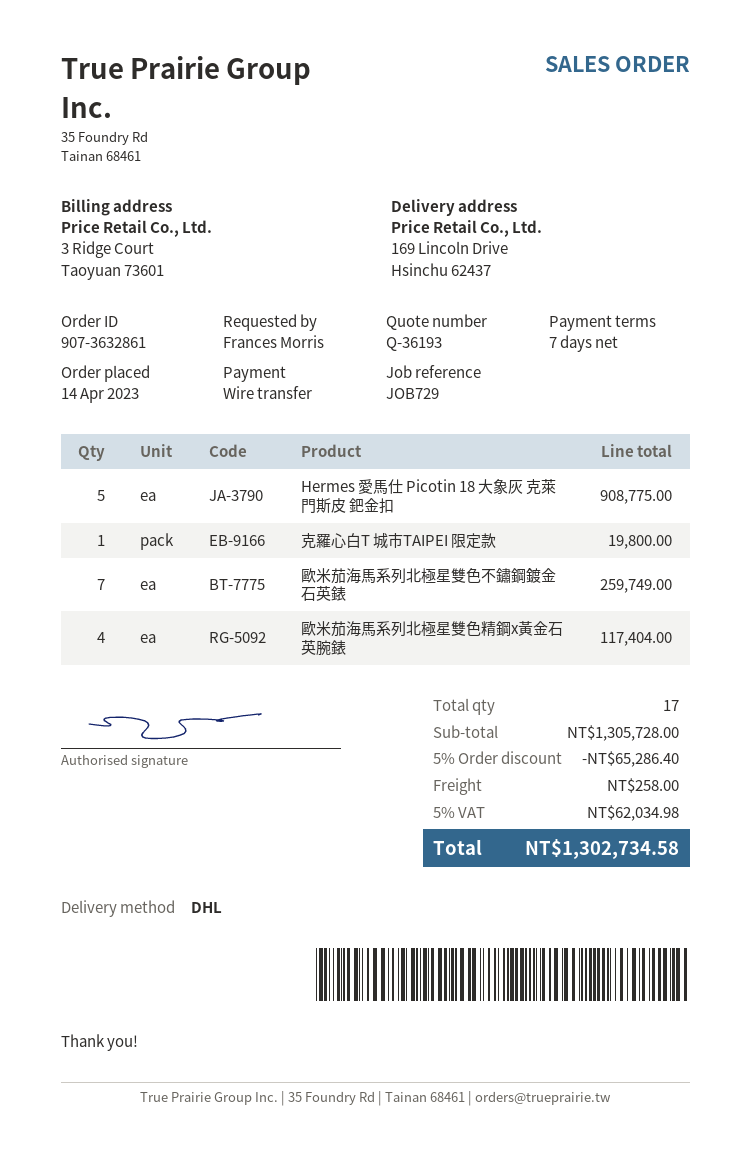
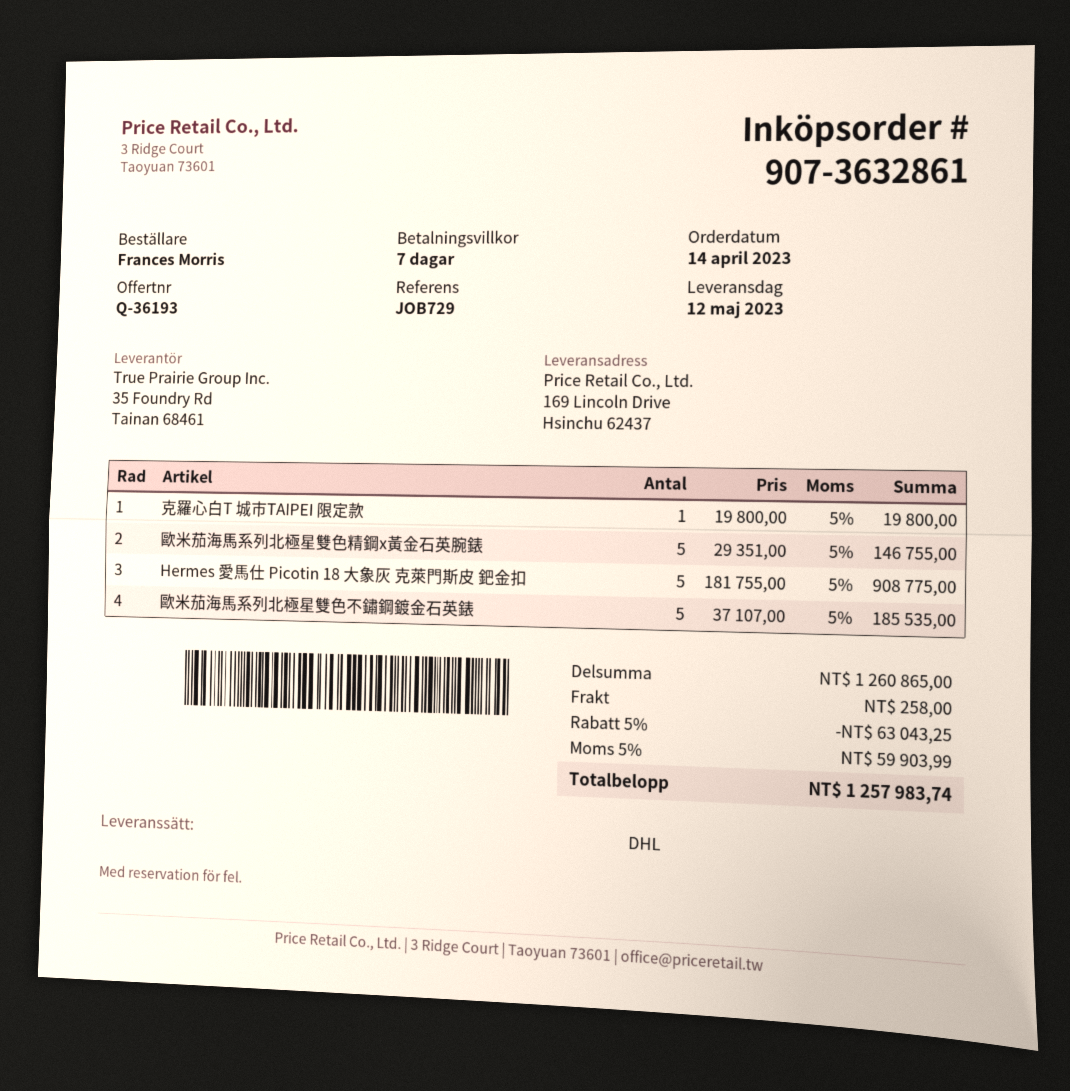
歐米茄海馬系列北極星雙色不鏽鋼鍍金石英錶: 7 for 259749.00 -> 5 for 185535.00
歐米茄海馬系列北極星雙色精鋼x黃金石英腕錶: 4 for 117404.00 -> 5 for 146755.00
subtotal: 1305728.00 -> 1260865.00
discount: 5% = 65286.40 -> 5% = 63043.25
tax: 5% = 62034.98 -> 5% = 59903.99
total: 1302734.58 -> 1257983.74

